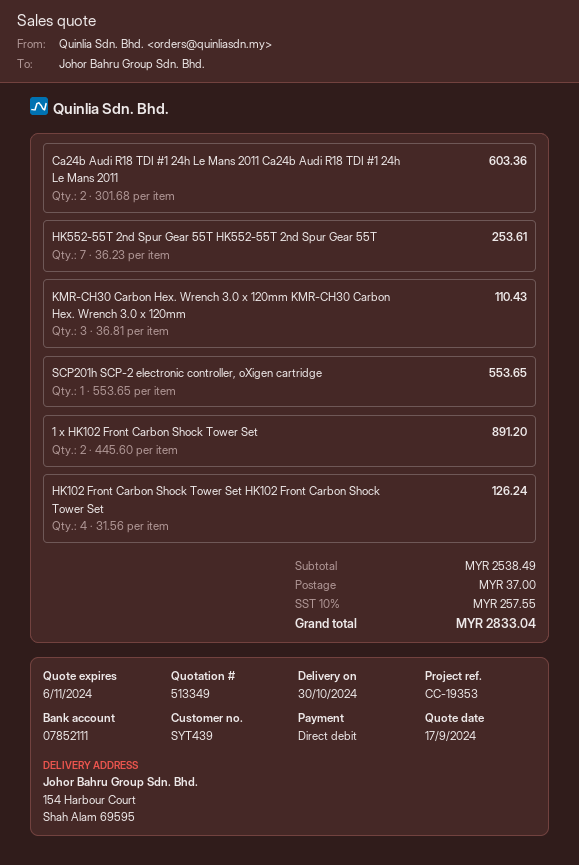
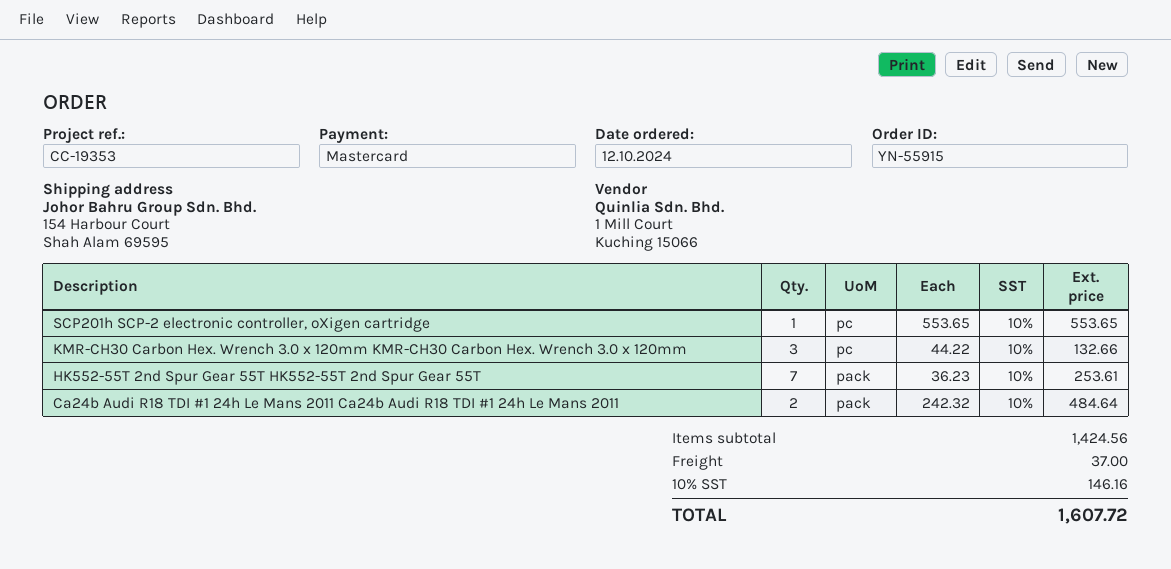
payment method: direct debit -> Mastercard
Ca24b Audi R18 TDI #1 24h Le Mans 2011 Ca24b Audi R18 TDI #1 24h Le Mans 2011: 2 x 301.68 = 603.36 -> 2 x 242.32 = 484.64
KMR-CH30 Carbon Hex. Wrench 3.0 x 120mm KMR-CH30 Carbon Hex. Wrench 3.0 x 120mm: 3 x 36.81 = 110.43 -> 3 x 44.22 = 132.66
1 x HK102 Front Carbon Shock Tower Set: 2 x 445.60 = 891.20 -> none
HK102 Front Carbon Shock Tower Set HK102 Front Carbon Shock Tower Set: 4 x 31.56 = 126.24 -> none
subtotal: 2538.49 -> 1424.56
tax: 10% = 257.55 -> 10% = 146.16
total: 2833.04 -> 1607.72

